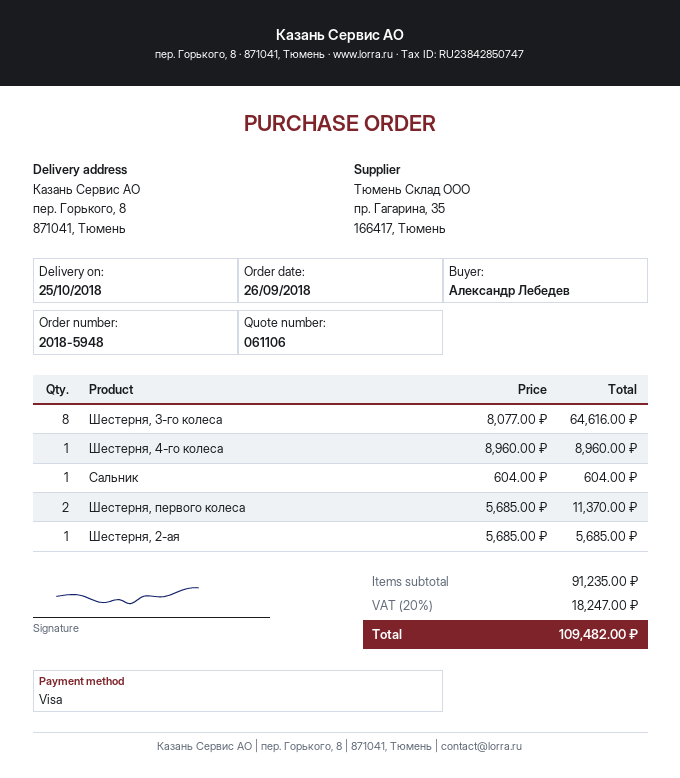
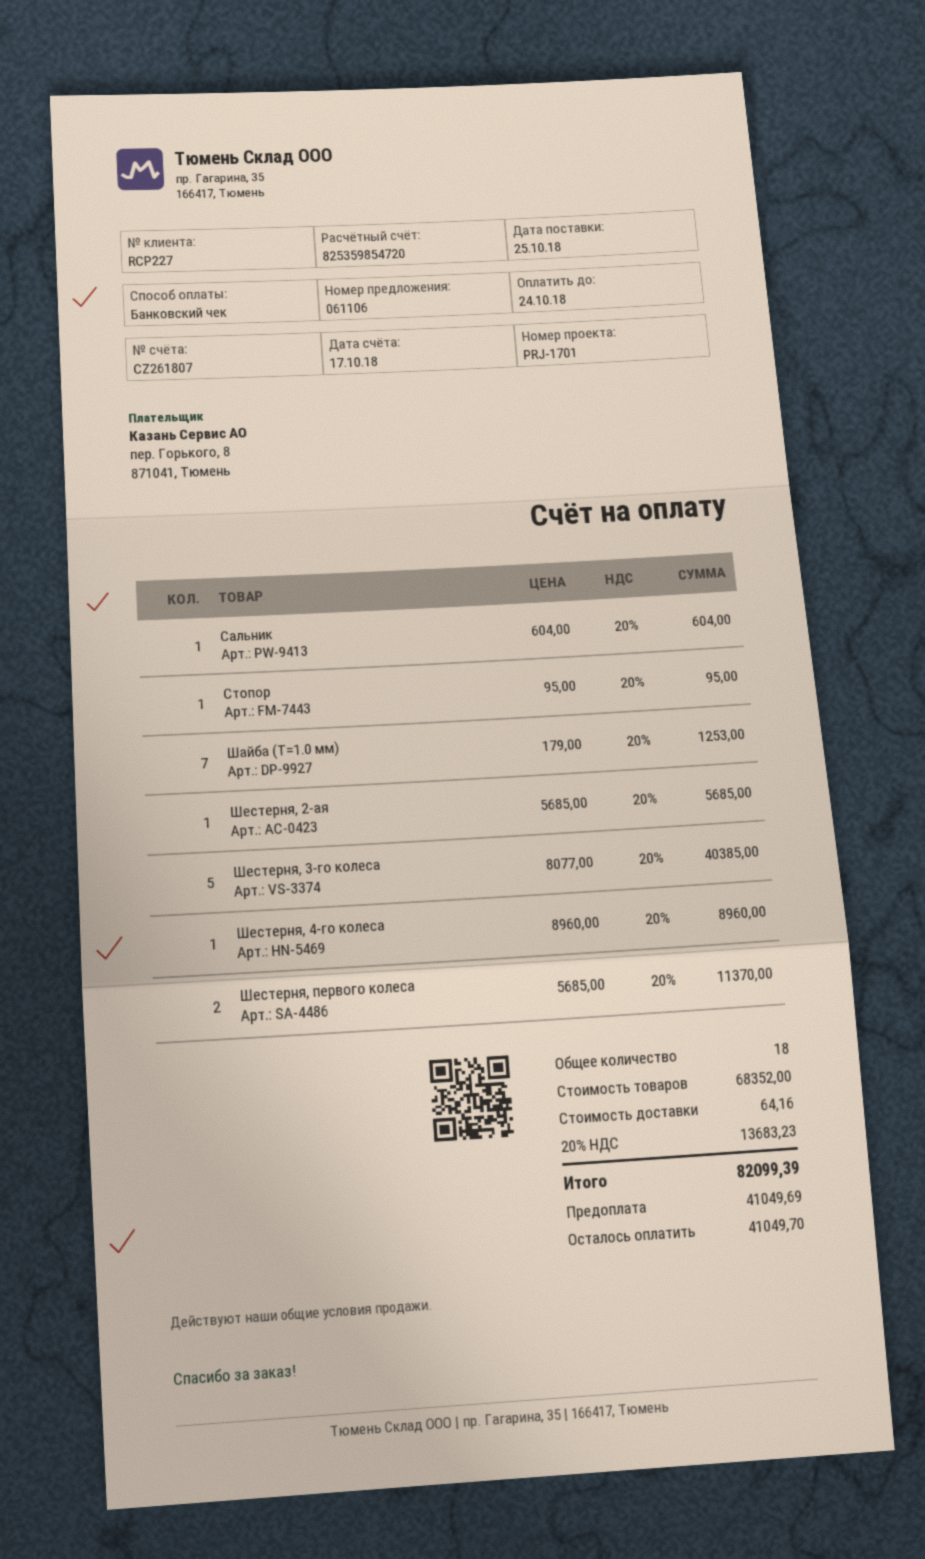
payment method: Visa -> cheque
Шестерня, 3-го колеса: 8 x 8077.00 = 64616.00 -> 5 x 8077.00 = 40385.00
Стопор: none -> 1 x 95.00 = 95.00
Шайба (T=1.0 мм): none -> 7 x 179.00 = 1253.00
subtotal: 91235.00 -> 68352.00
shipping: none -> 64.16
tax: 20% = 18247.00 -> 20% = 13683.23
total: 109482.00 -> 82099.39

